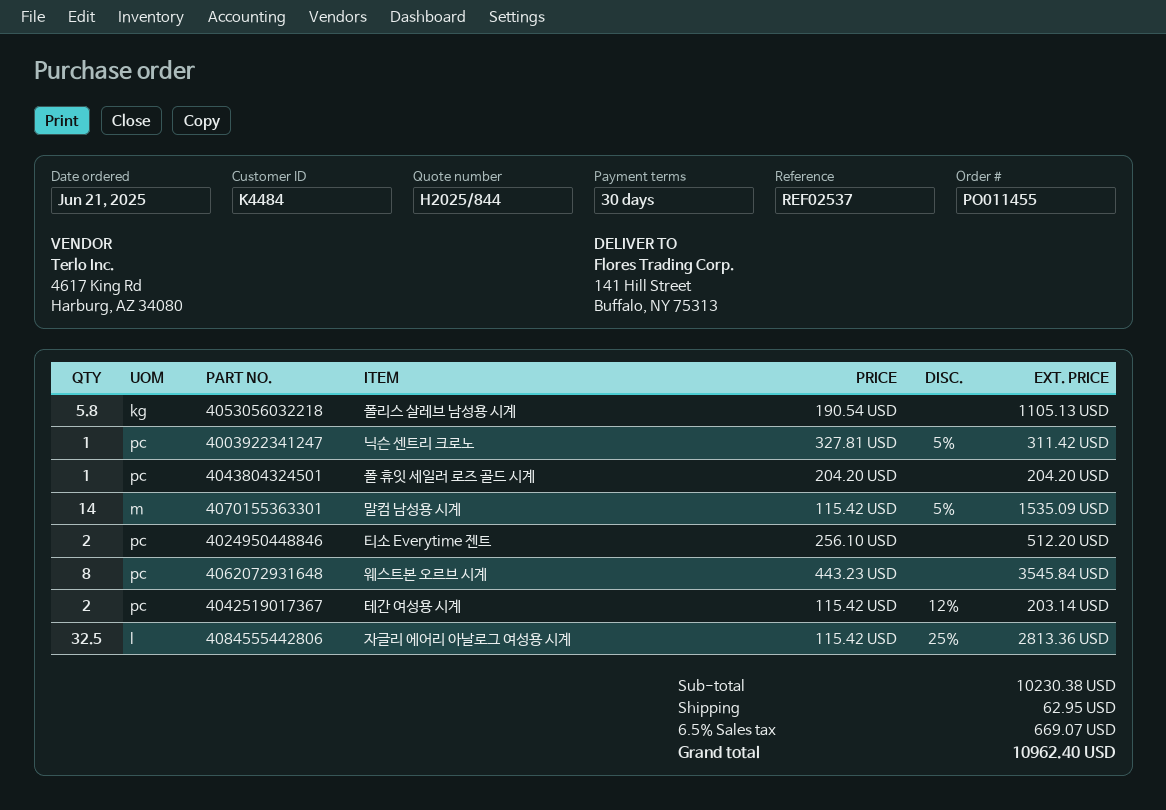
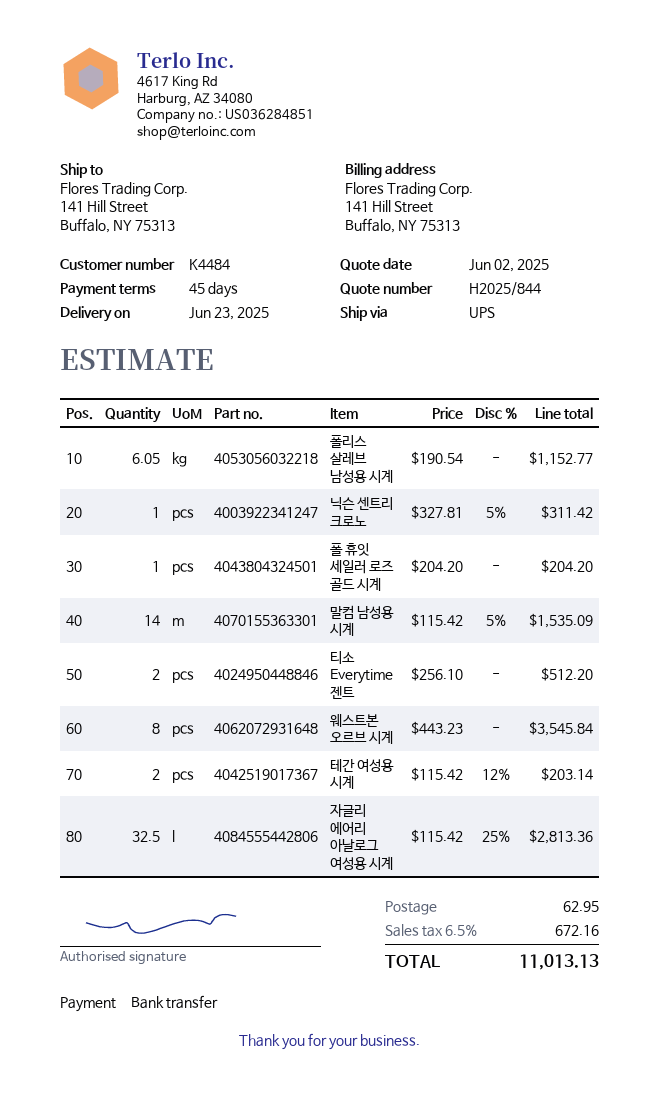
payment terms: 30 days -> 45 days
폴리스 살레브 남성용 시계: 5.8 x 190.54 = 1105.13 -> 6.05 x 190.54 = 1152.77
tax: 6.5% = 669.07 -> 6.5% = 672.16
total: 10962.40 -> 11013.13

